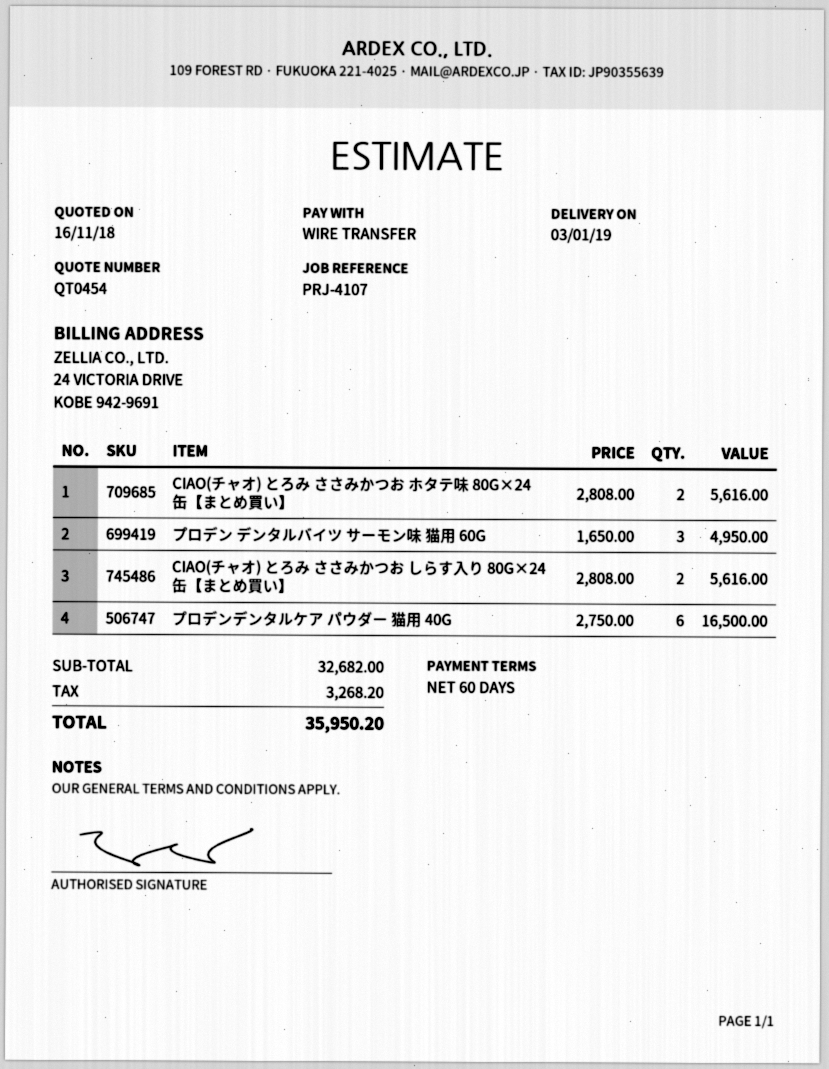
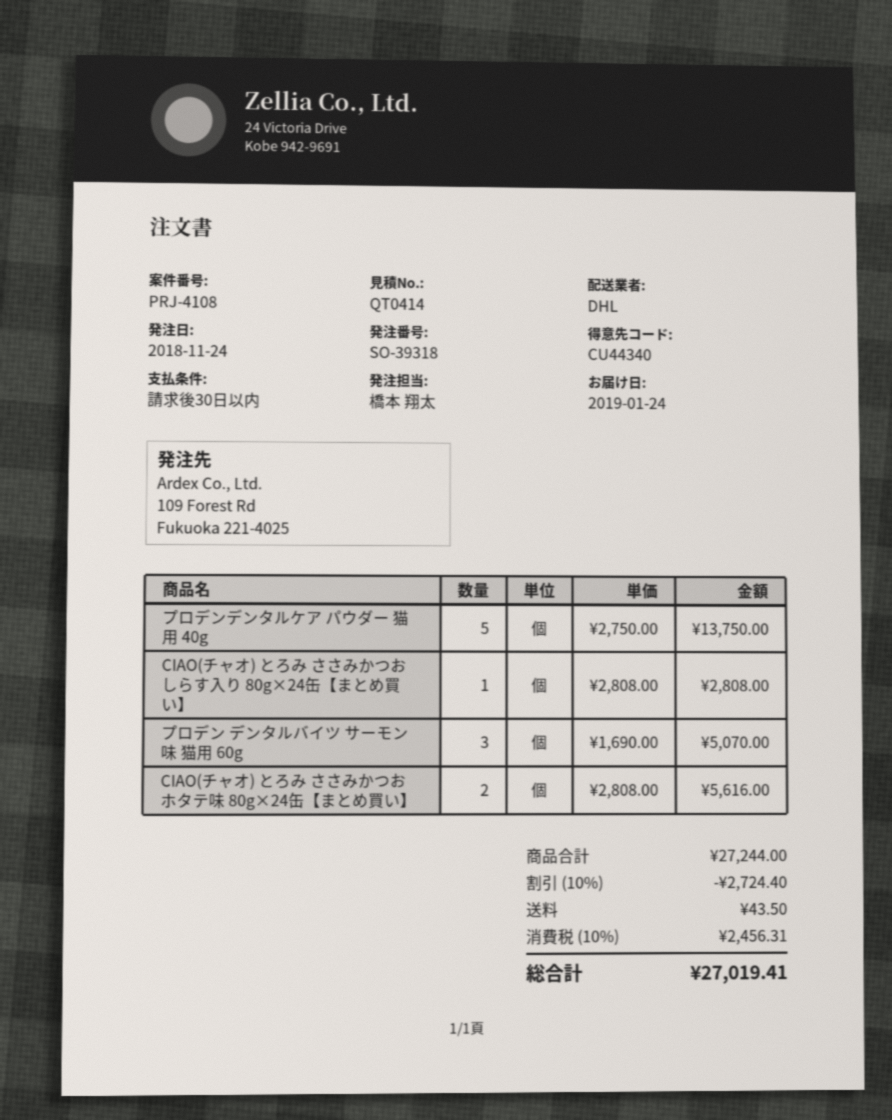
quote number: QT0454 -> QT0414
delivery date: 2019-01-03 -> 2019-01-24
payment terms: 60 days -> 30 days
reference: PRJ-4107 -> PRJ-4108
プロデン デンタルバイツ サーモン味 猫用 60G: 3 x 1650.00 = 4950.00 -> 3 x 1690.00 = 5070.00
CIAO(チャオ) とろみ ささみかつお しらす入り 80G×24缶【まとめ買い】: 2 x 2808.00 = 5616.00 -> 1 x 2808.00 = 2808.00
プロデンデンタルケア パウダー 猫用 40G: 6 x 2750.00 = 16500.00 -> 5 x 2750.00 = 13750.00
subtotal: 32682.00 -> 27244.00
discount: none -> 10% = 2724.40
shipping: none -> 43.50
tax: 3268.20 -> 2456.31
total: 35950.20 -> 27019.41

